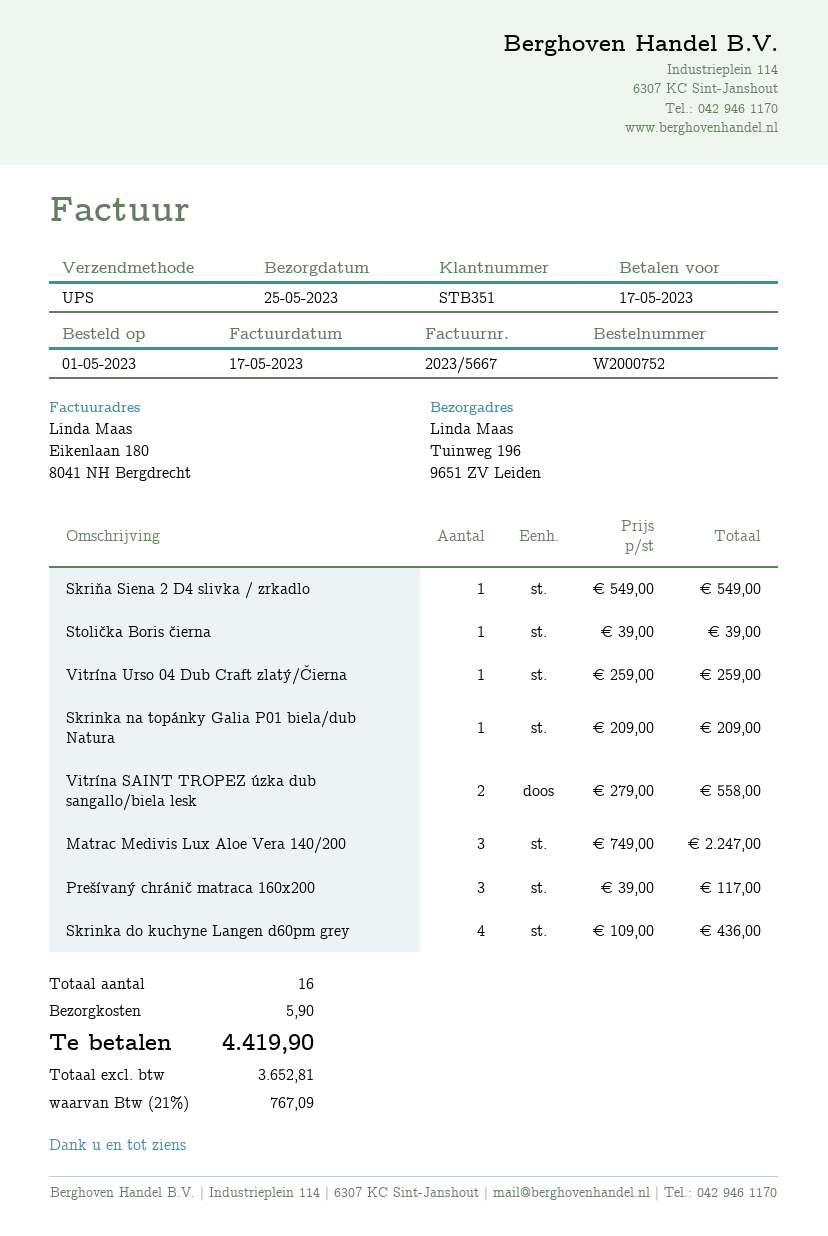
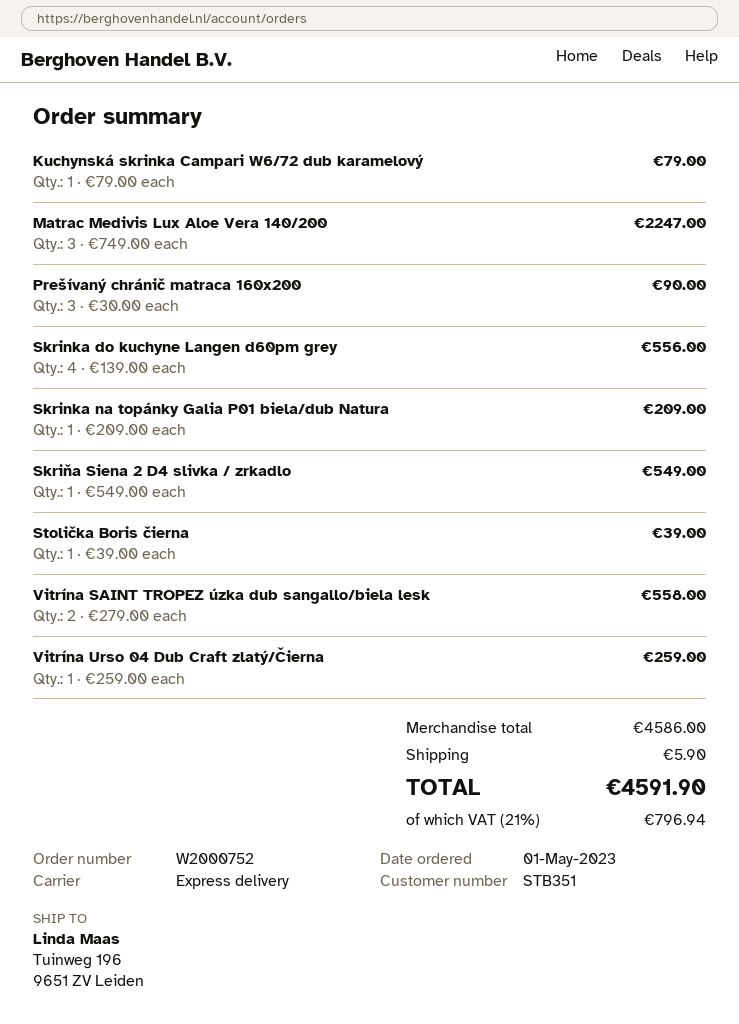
shipping method: UPS -> express
Prešívaný chránič matraca 160x200: 3 x 39.00 = 117.00 -> 3 x 30.00 = 90.00
Skrinka do kuchyne Langen d60pm grey: 4 x 109.00 = 436.00 -> 4 x 139.00 = 556.00
Kuchynská skrinka Campari W6/72 dub karamelový: none -> 1 x 79.00 = 79.00
tax: 21% = 767.09 -> 21% = 796.94
total: 4419.90 -> 4591.90

